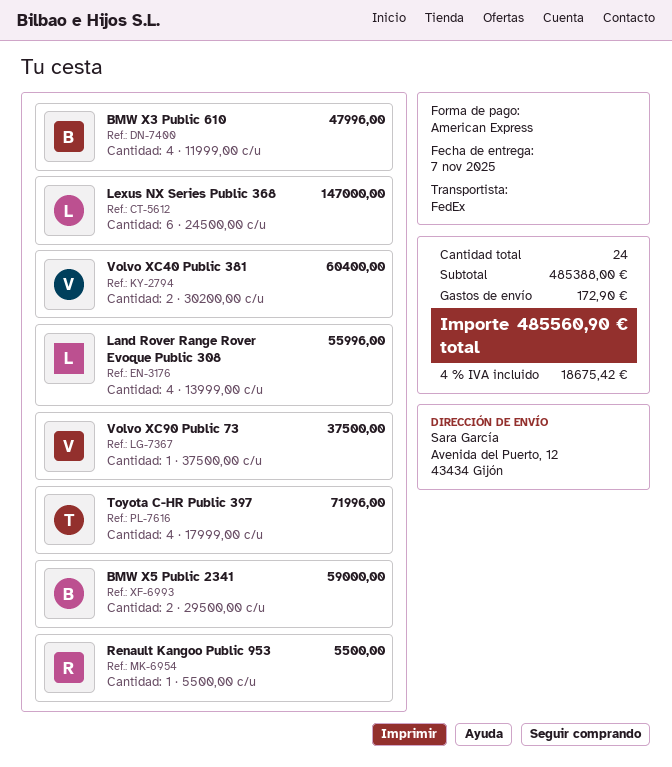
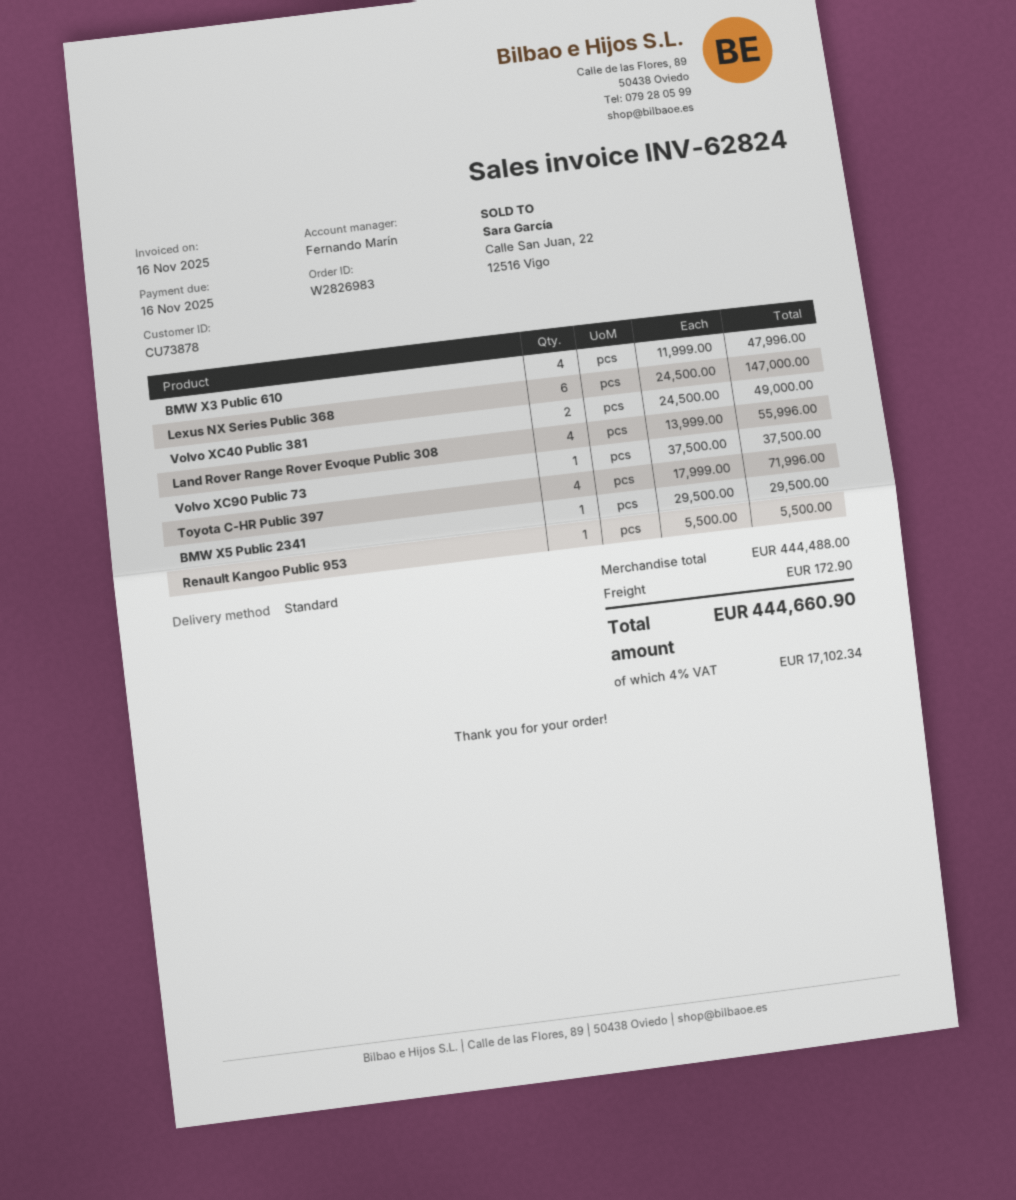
shipping method: FedEx -> standard
Volvo XC40 Public 381: 2 x 30200.00 = 60400.00 -> 2 x 24500.00 = 49000.00
BMW X5 Public 2341: 2 x 29500.00 = 59000.00 -> 1 x 29500.00 = 29500.00
subtotal: 485388.00 -> 444488.00
tax: 4% = 18675.42 -> 4% = 17102.34
total: 485560.90 -> 444660.90

